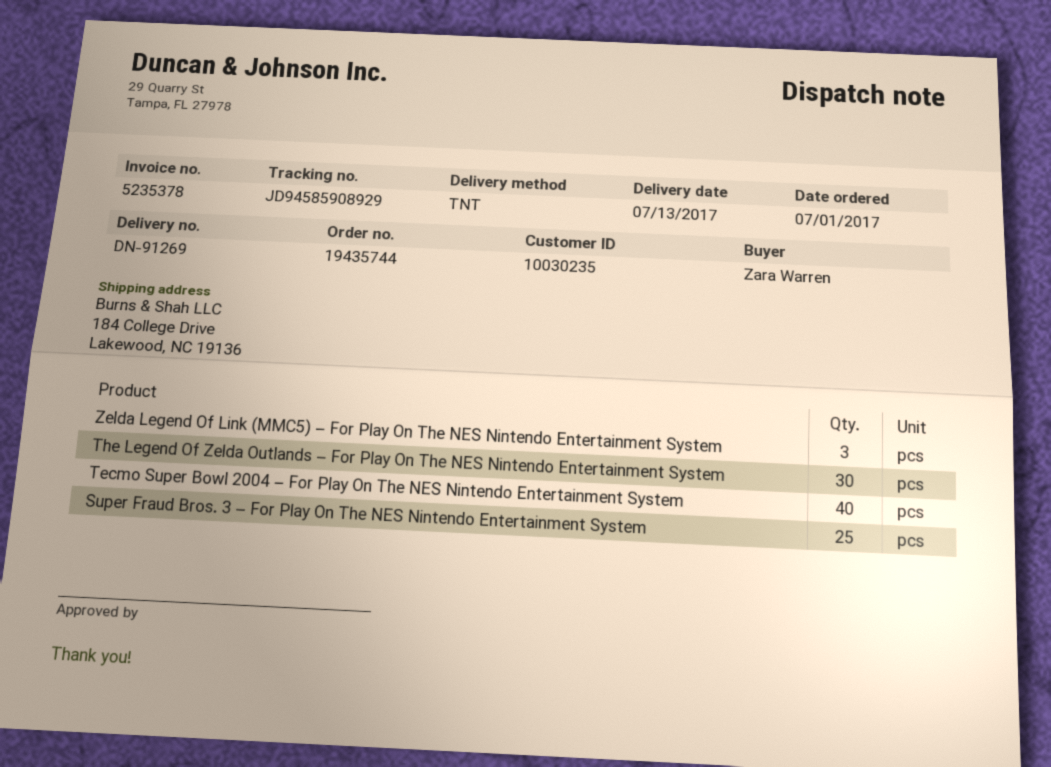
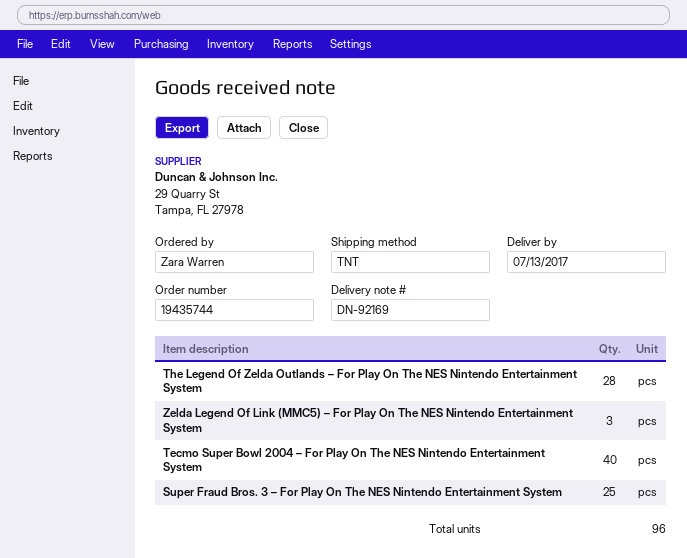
delivery note number: DN-91269 -> DN-92169
The Legend Of Zelda Outlands – For Play On The NES Nintendo Entertainment System: 30 -> 28

